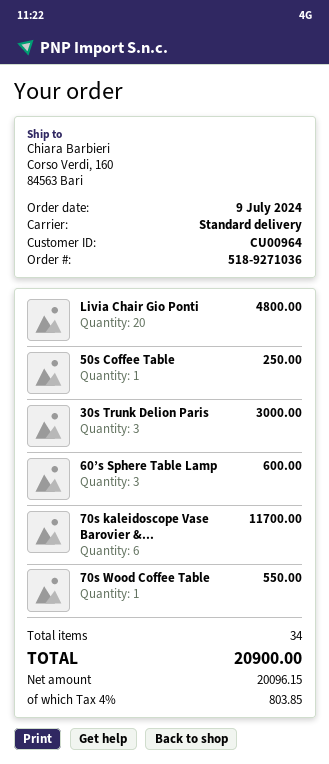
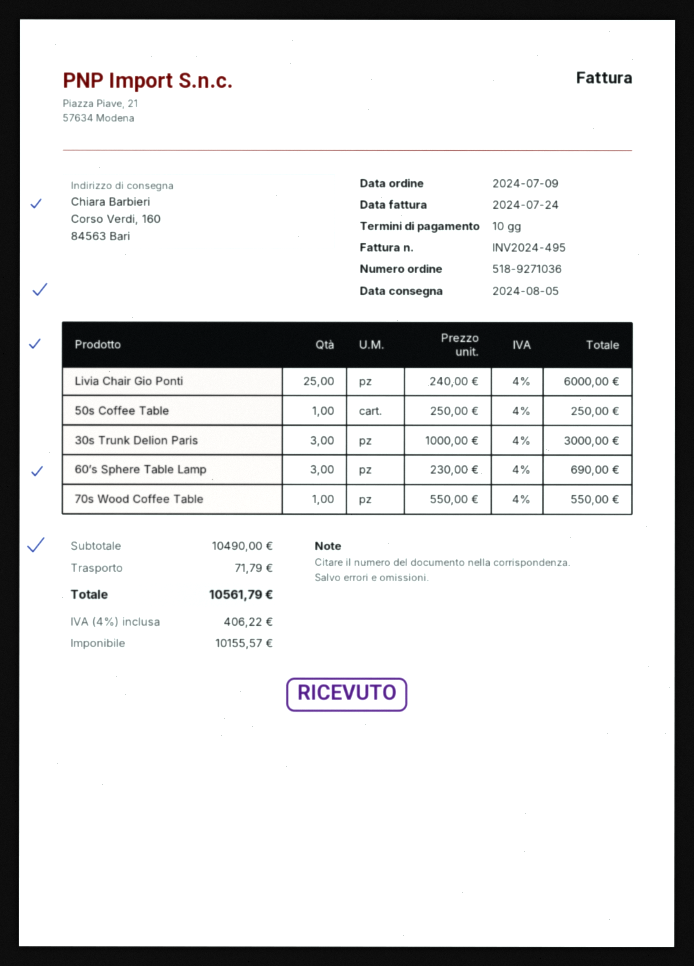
Livia Chair Gio Ponti: 20 for 4800.00 -> 25 for 6000.00
60’s Sphere Table Lamp: 3 for 600.00 -> 3 for 690.00
70s kaleidoscope Vase Barovier &...: 6 for 11700.00 -> none
shipping: none -> 71.79
net: 20096.15 -> 10155.57
tax: 4% = 803.85 -> 4% = 406.22
total: 20900.00 -> 10561.79

